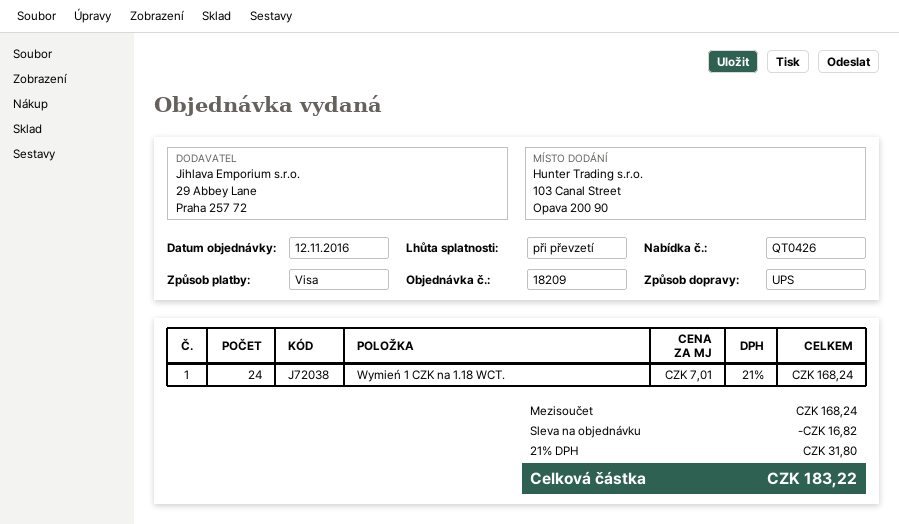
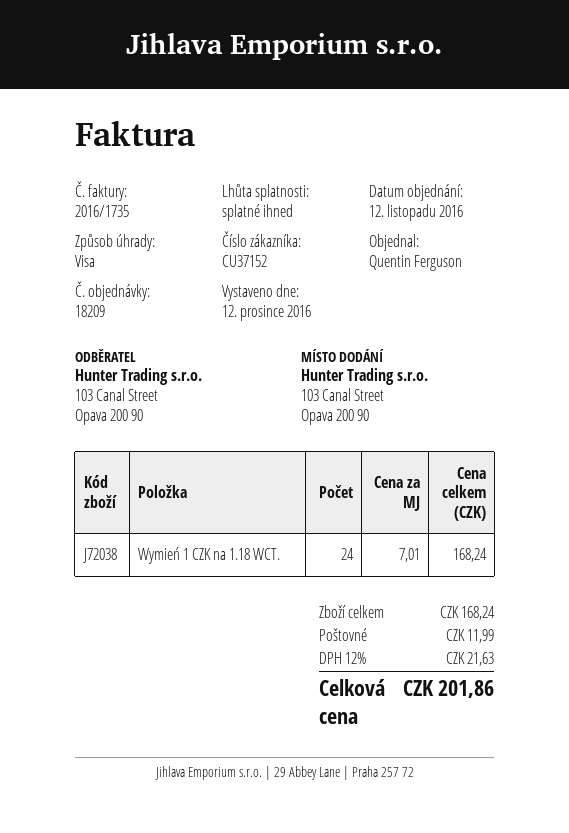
discount: 16.82 -> none
shipping: none -> 11.99
tax: 21% = 31.80 -> 12% = 21.63
total: 183.22 -> 201.86

